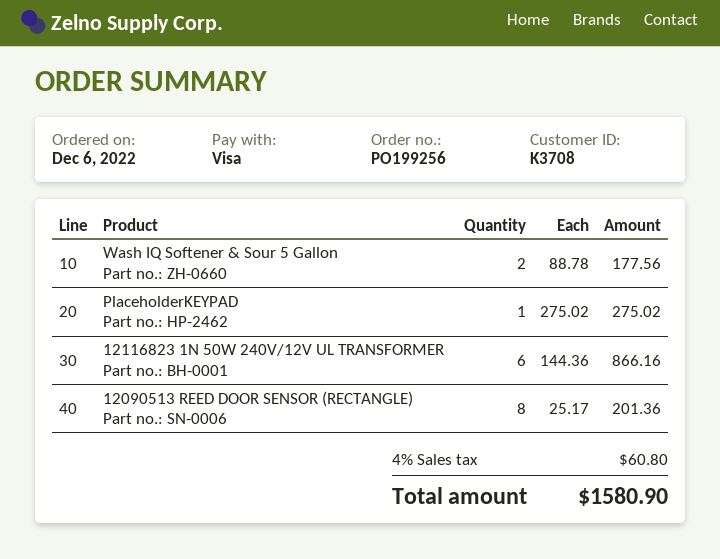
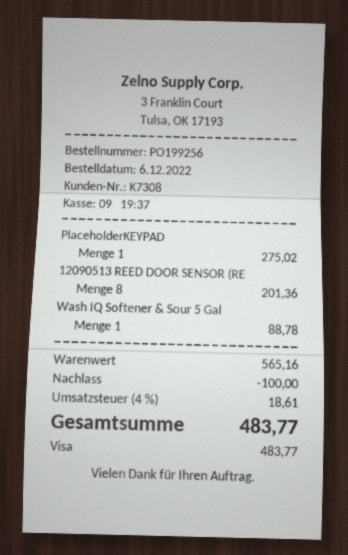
customer number: K3708 -> K7308
Wash IQ Softener & Sour 5 Gallon: 2 for 177.56 -> 1 for 88.78
12116823 1N 50W 240V/12V UL TRANSFORMER: 6 for 866.16 -> none
discount: none -> 100.00
tax: 4% = 60.80 -> 4% = 18.61
total: 1580.90 -> 483.77

